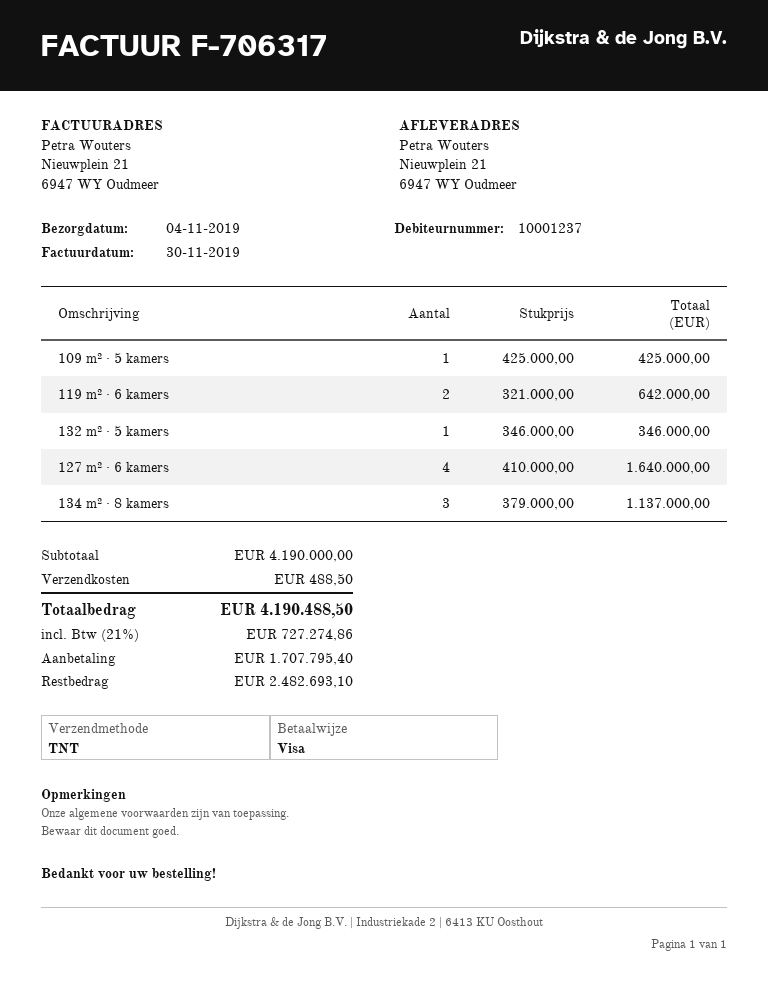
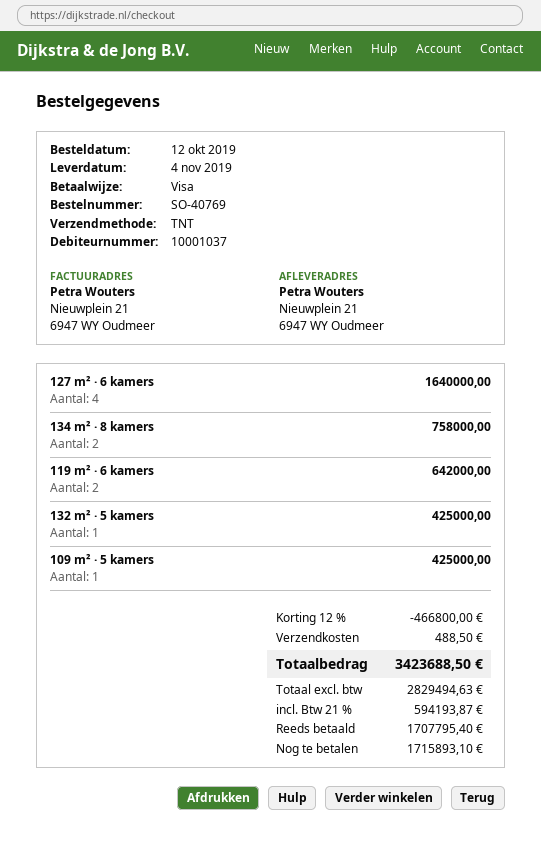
customer number: 10001237 -> 10001037
132 m² · 5 kamers: 1 for 346000.00 -> 1 for 425000.00
134 m² · 8 kamers: 3 for 1137000.00 -> 2 for 758000.00
discount: none -> 12% = 466800.00
tax: 21% = 727274.86 -> 21% = 594193.87
total: 4190488.50 -> 3423688.50
balance: 2482693.10 -> 1715893.10

